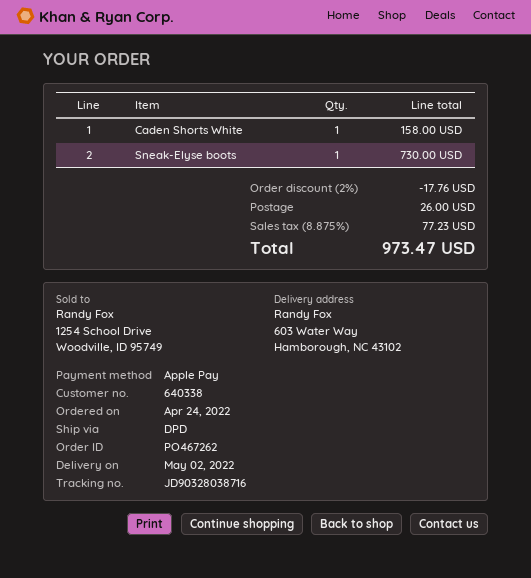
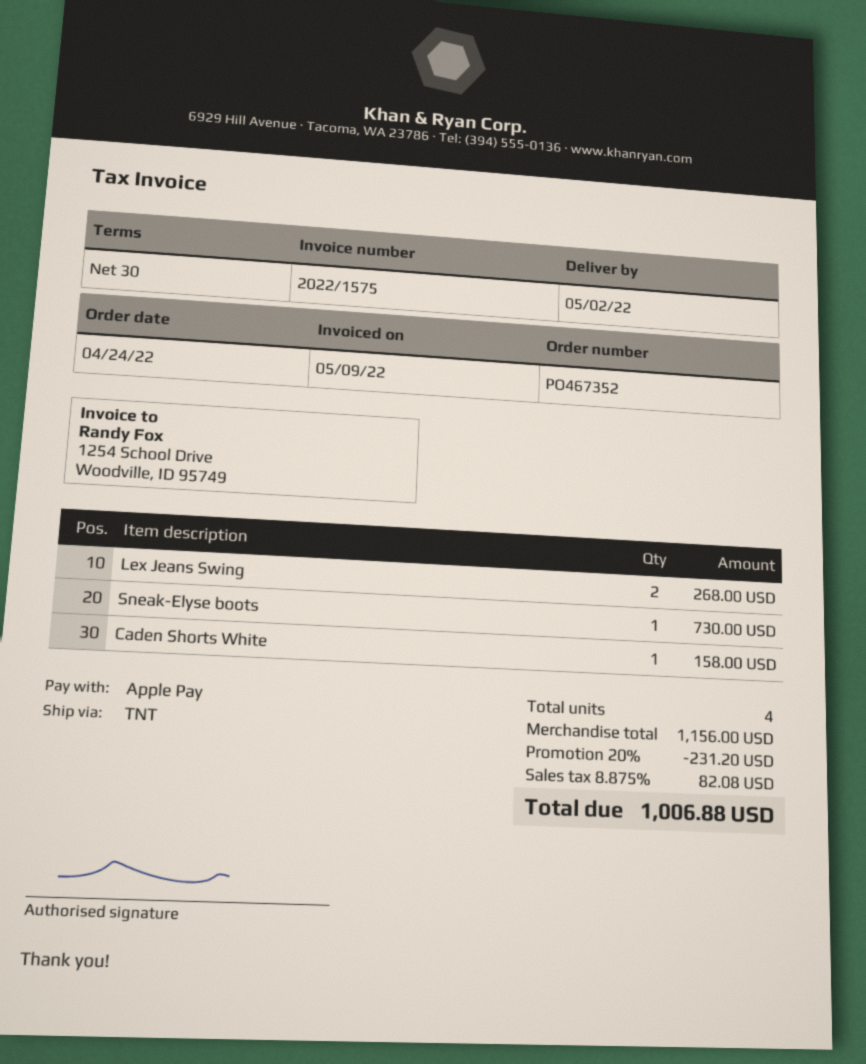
order number: PO467262 -> PO467352
shipping method: DPD -> TNT
Lex Jeans Swing: none -> 2 for 268.00
discount: 2% = 17.76 -> 20% = 231.20
shipping: 26.00 -> none
tax: 8.875% = 77.23 -> 8.875% = 82.08
total: 973.47 -> 1006.88

